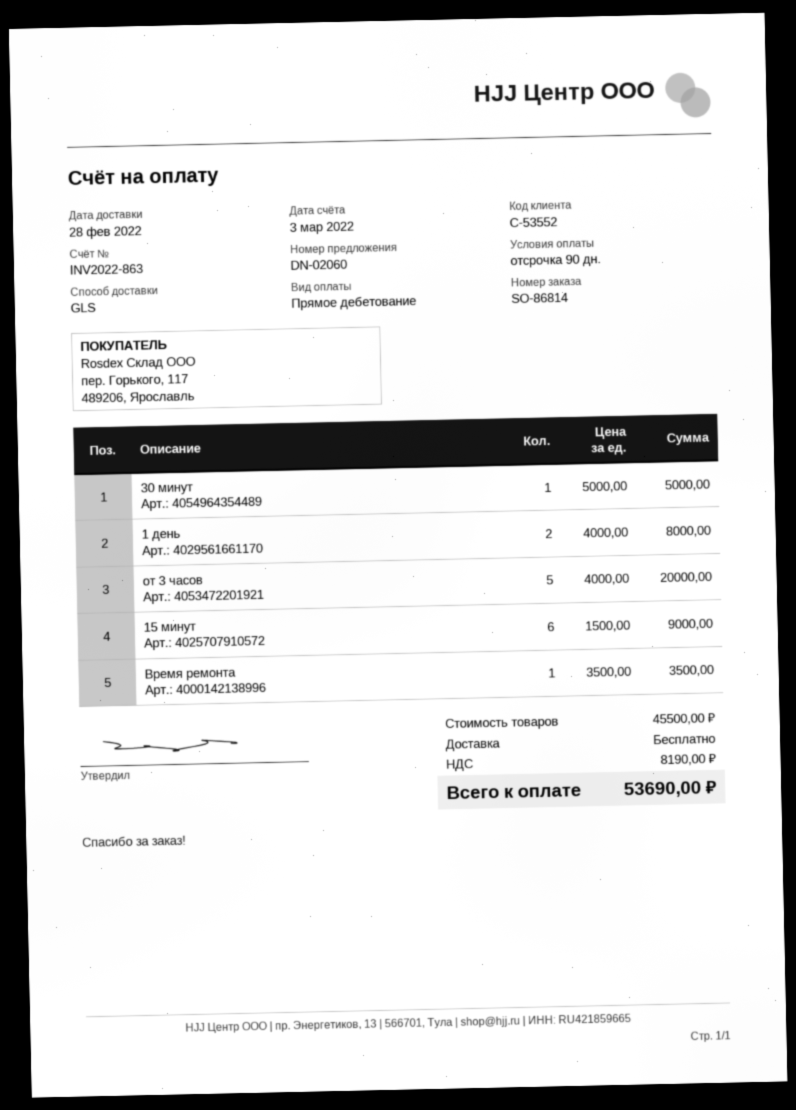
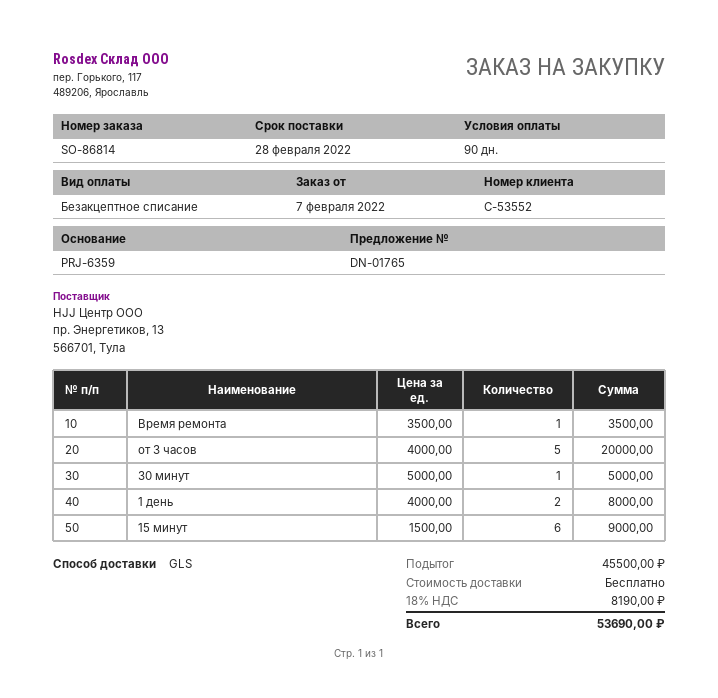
quote number: DN-02060 -> DN-01765

